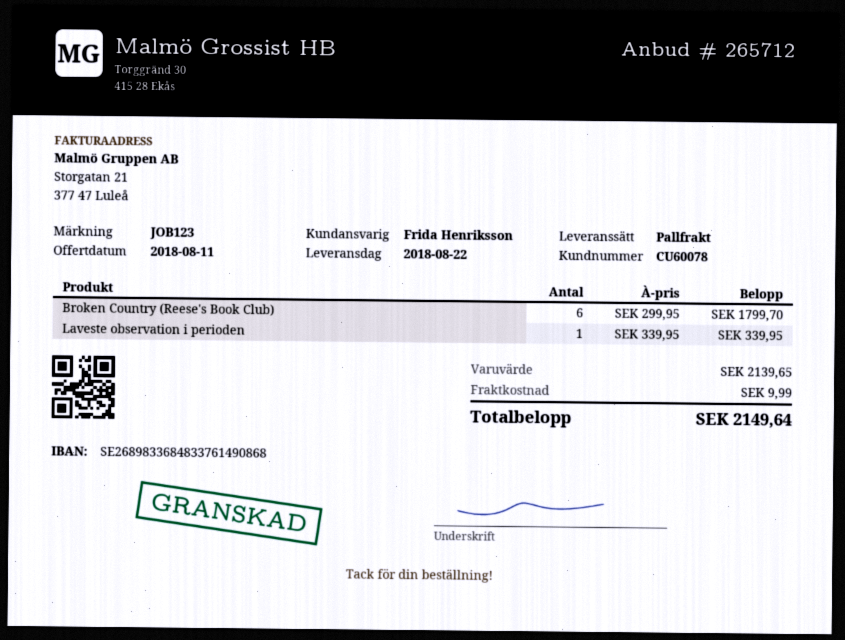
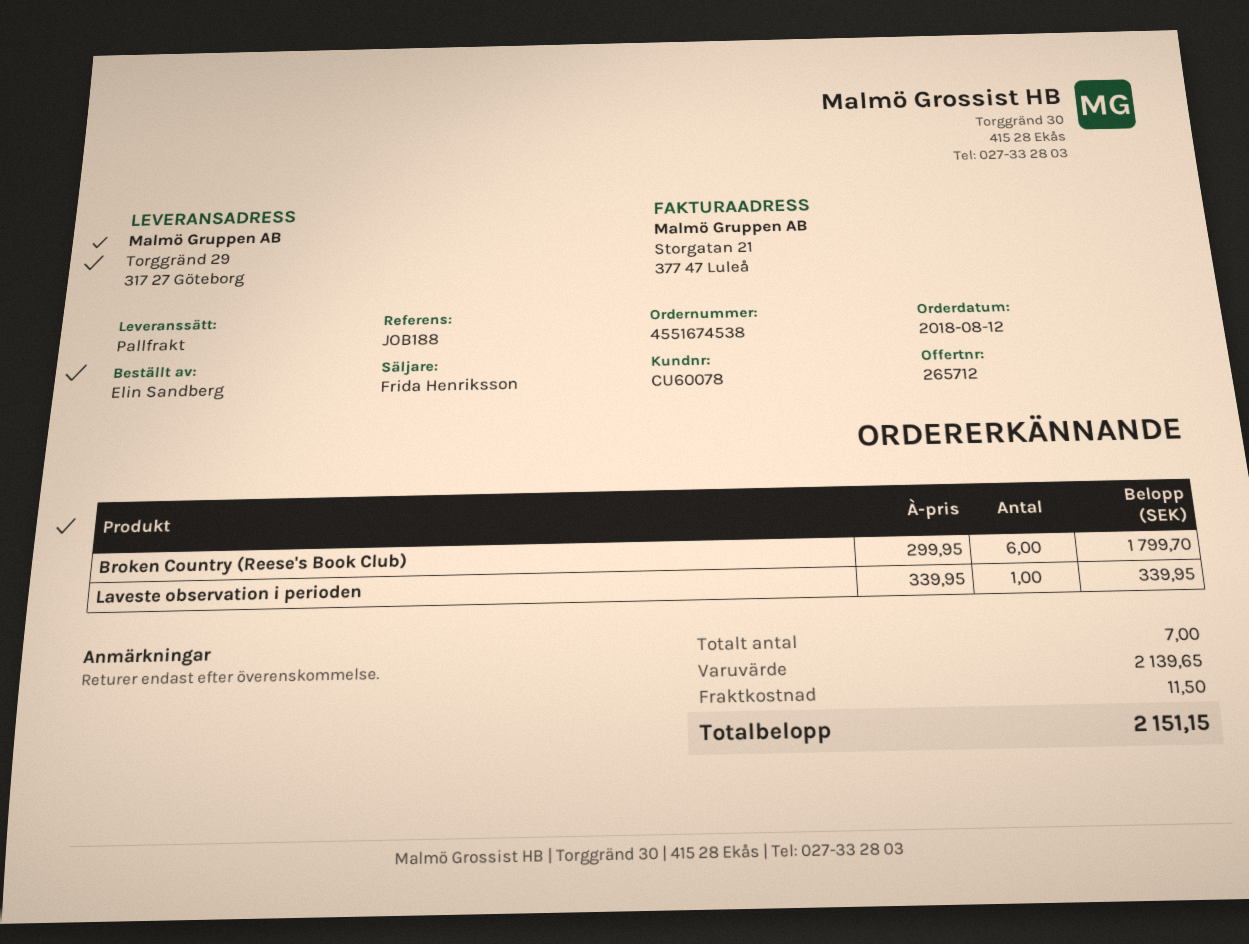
reference: JOB123 -> JOB188
shipping: 9.99 -> 11.50
total: 2149.64 -> 2151.15

